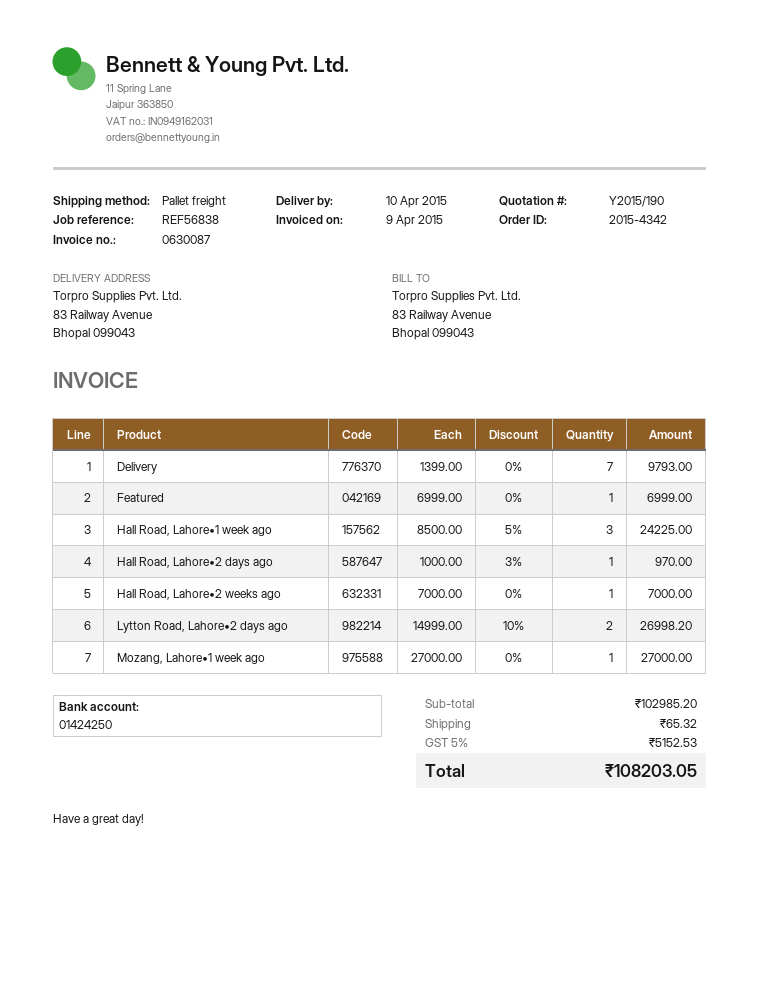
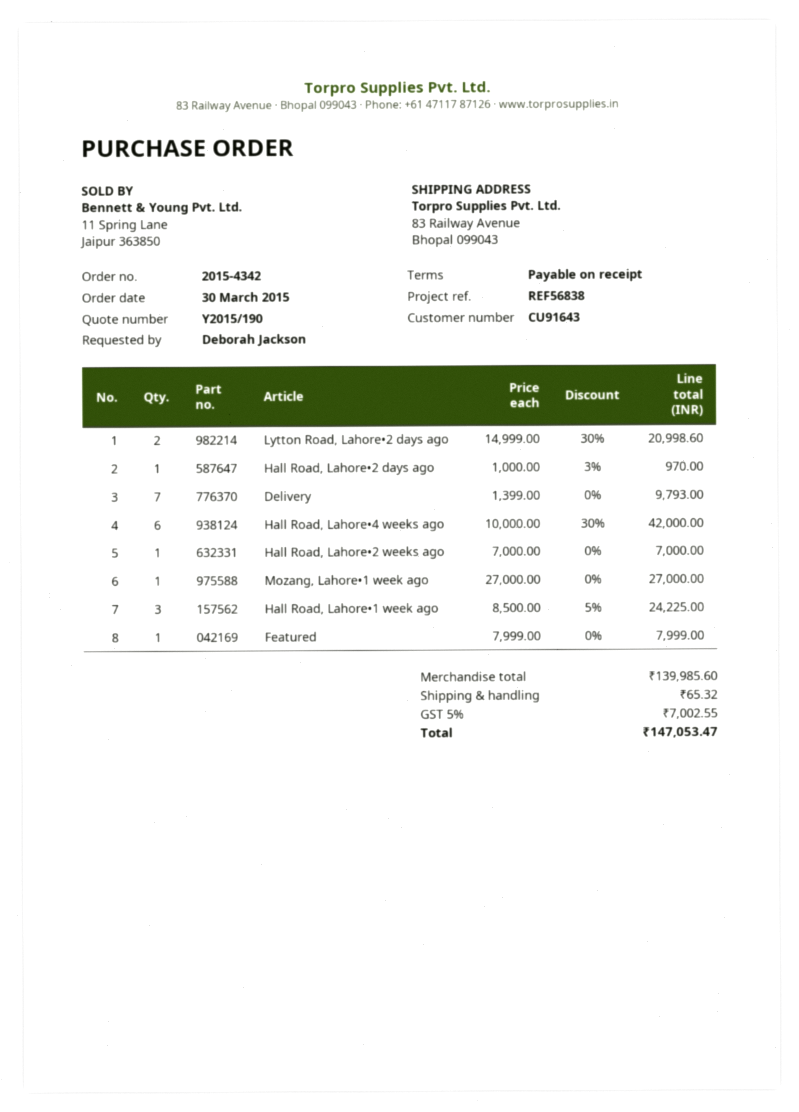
Featured: 1 x 6999.00 = 6999.00 -> 1 x 7999.00 = 7999.00
Lytton Road, Lahore•2 days ago: 2 x 14999.00 - 10% = 26998.20 -> 2 x 14999.00 - 30% = 20998.60
Hall Road, Lahore•4 weeks ago: none -> 6 x 10000.00 - 30% = 42000.00
subtotal: 102985.20 -> 139985.60
tax: 5% = 5152.53 -> 5% = 7002.55
total: 108203.05 -> 147053.47

